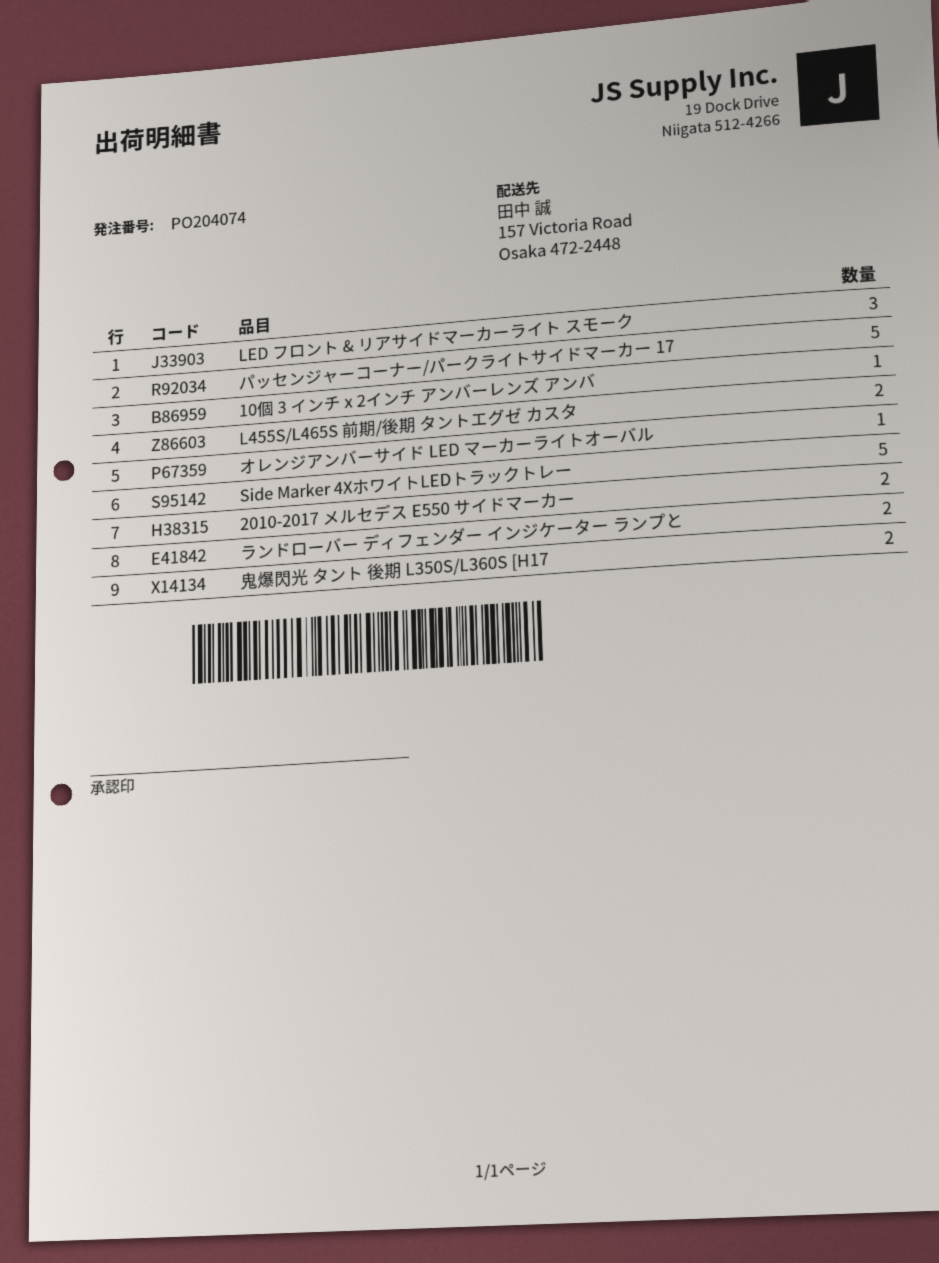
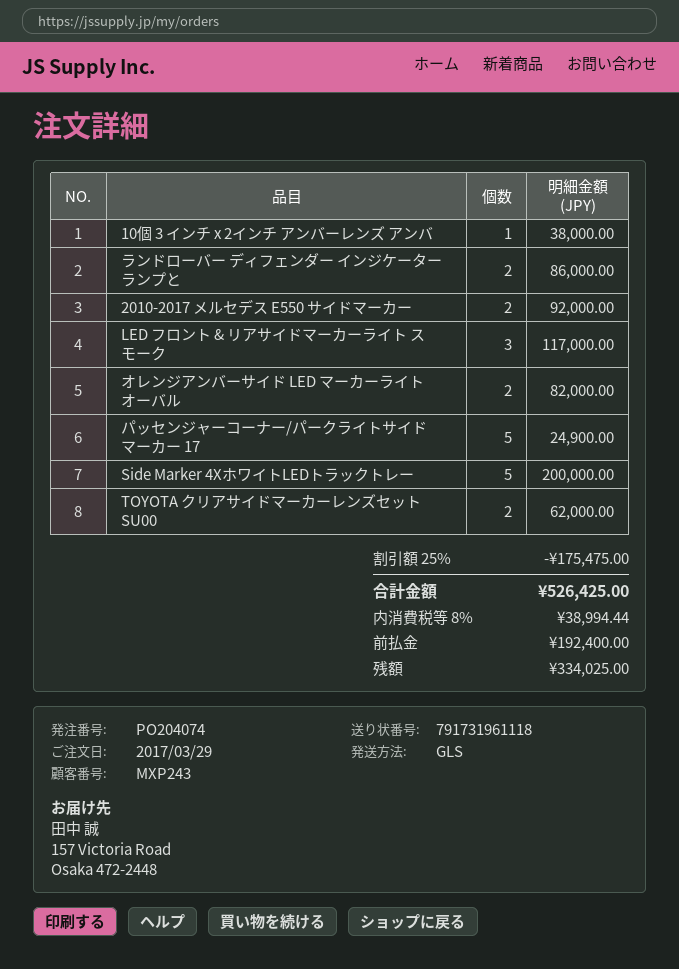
L455S/L465S 前期/後期 タントエグゼ カスタ: 2 -> none
オレンジアンバーサイド LED マーカーライトオーバル: 1 -> 2
鬼爆閃光 タント 後期 L350S/L360S [H17: 2 -> none
TOYOTA クリアサイドマーカーレンズセット SU00: none -> 2

